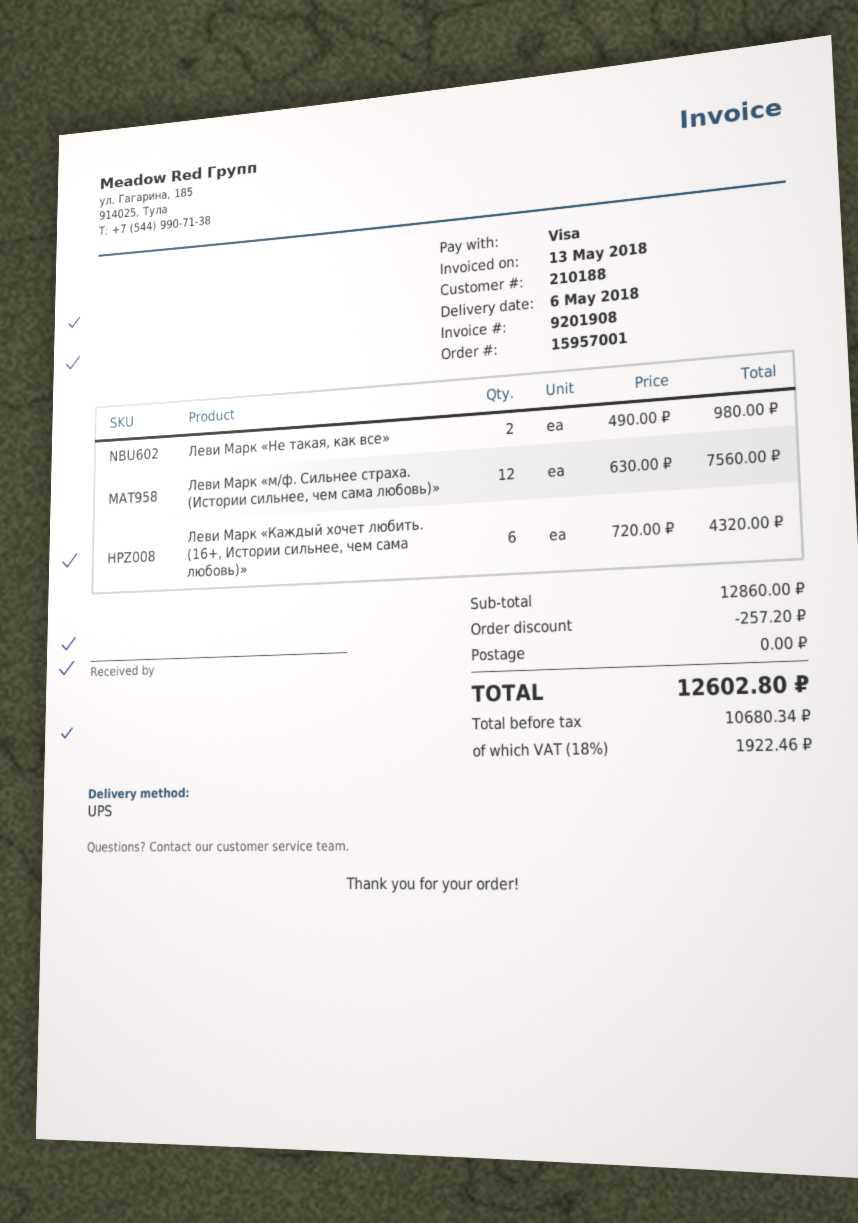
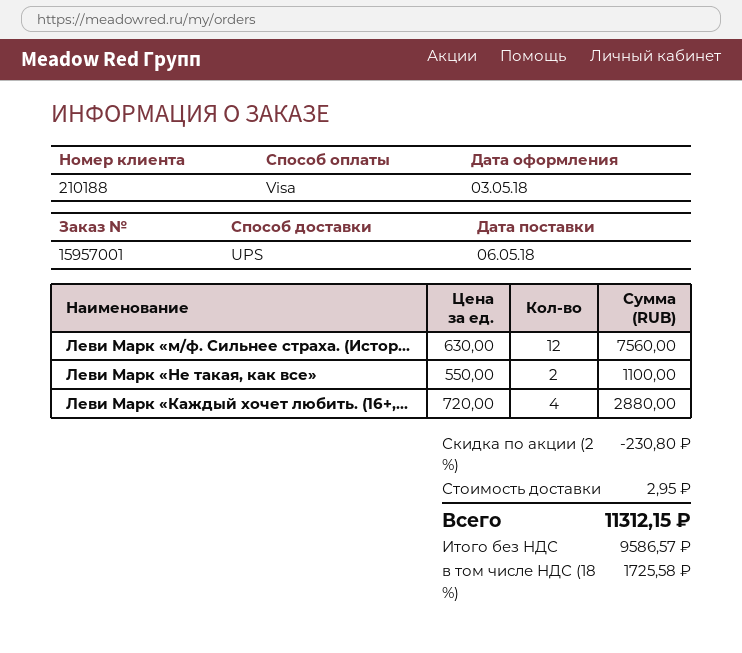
Леви Марк «Не такая, как все»: 2 x 490.00 = 980.00 -> 2 x 550.00 = 1100.00
Леви Марк «Каждый хочет любить. (16+, Истории сильнее, чем сама любовь)»: 6 x 720.00 = 4320.00 -> 4 x 720.00 = 2880.00
discount: 257.20 -> 230.80
shipping: 0.00 -> 2.95
net: 10680.34 -> 9586.57
tax: 18% = 1922.46 -> 18% = 1725.58
total: 12602.80 -> 11312.15

